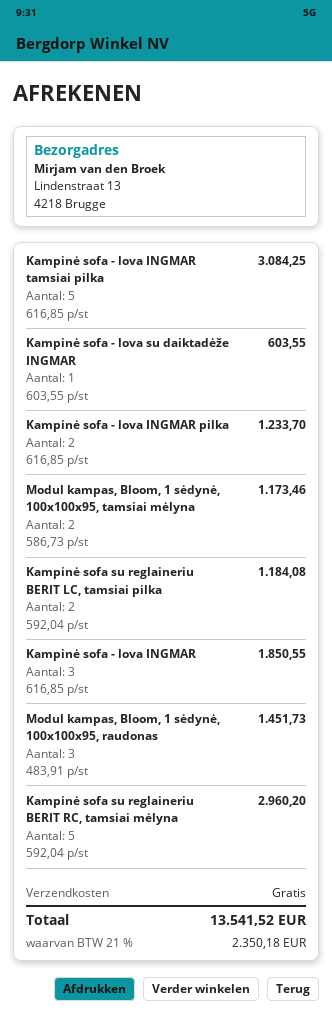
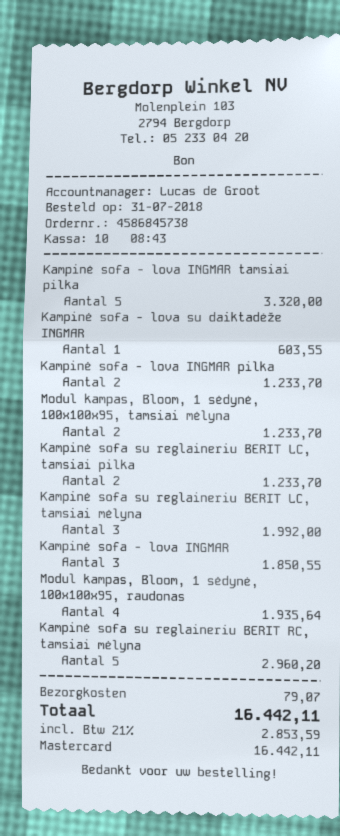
Kampinė sofa - lova INGMAR tamsiai pilka: 5 for 3084.25 -> 5 for 3320.00
Modul kampas, Bloom, 1 sėdynė, 100x100x95, tamsiai mėlyna: 2 for 1173.46 -> 2 for 1233.70
Kampinė sofa su reglaineriu BERIT LC, tamsiai pilka: 2 for 1184.08 -> 2 for 1233.70
Modul kampas, Bloom, 1 sėdynė, 100x100x95, raudonas: 3 for 1451.73 -> 4 for 1935.64
Kampinė sofa su reglaineriu BERIT LC, tamsiai mėlyna: none -> 3 for 1992.00
shipping: 0.00 -> 79.07
tax: 21% = 2350.18 -> 21% = 2853.59
total: 13541.52 -> 16442.11

